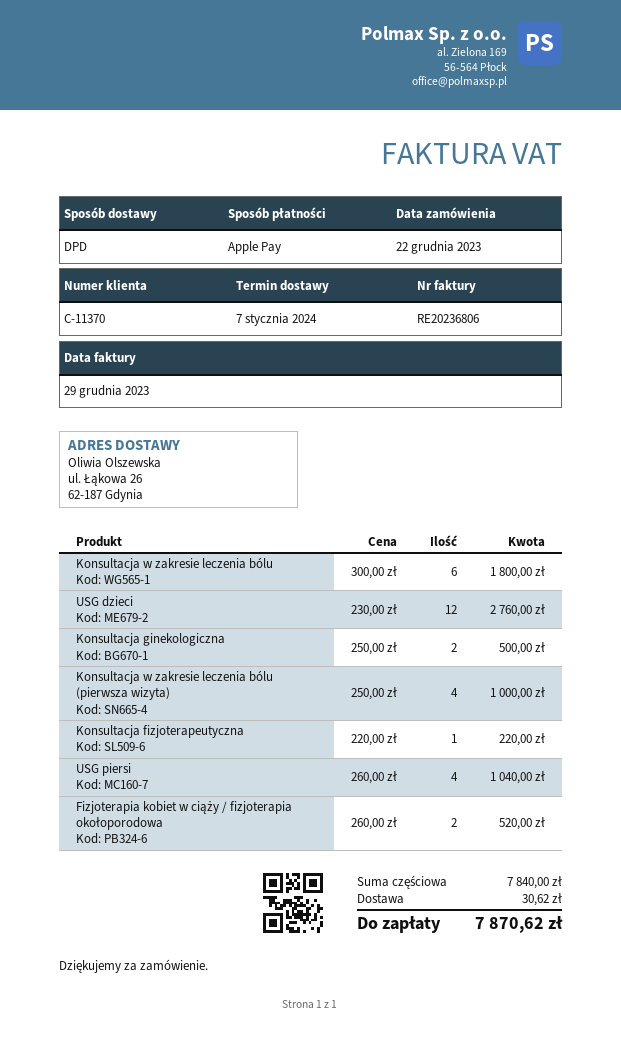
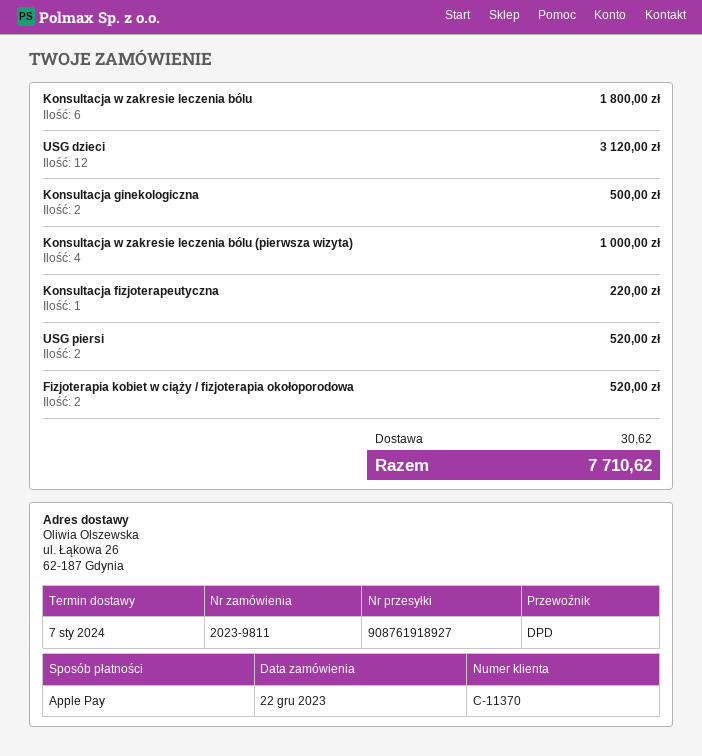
USG dzieci: 12 for 2760.00 -> 12 for 3120.00
USG piersi: 4 for 1040.00 -> 2 for 520.00
total: 7870.62 -> 7710.62

